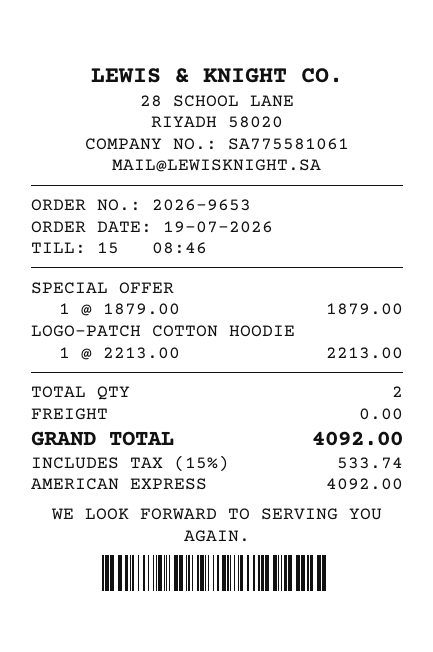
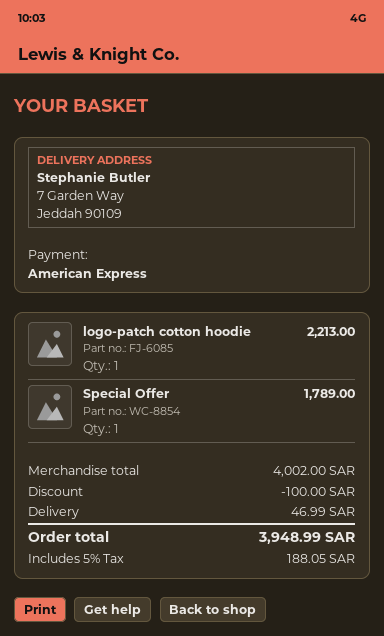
SPECIAL OFFER: 1 for 1879.00 -> 1 for 1789.00
discount: none -> 100.00
shipping: 0.00 -> 46.99
tax: 15% = 533.74 -> 5% = 188.05
total: 4092.00 -> 3948.99

